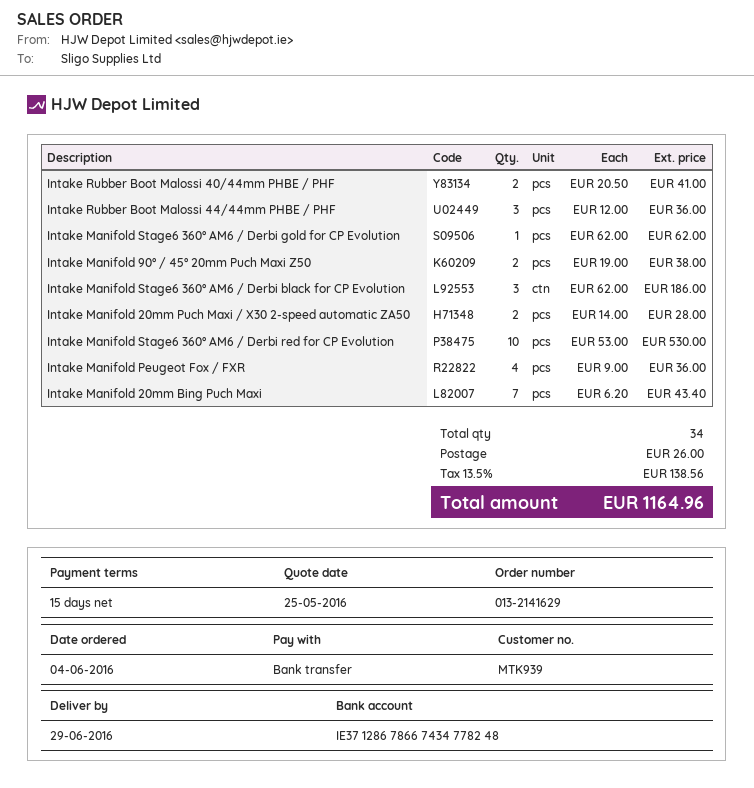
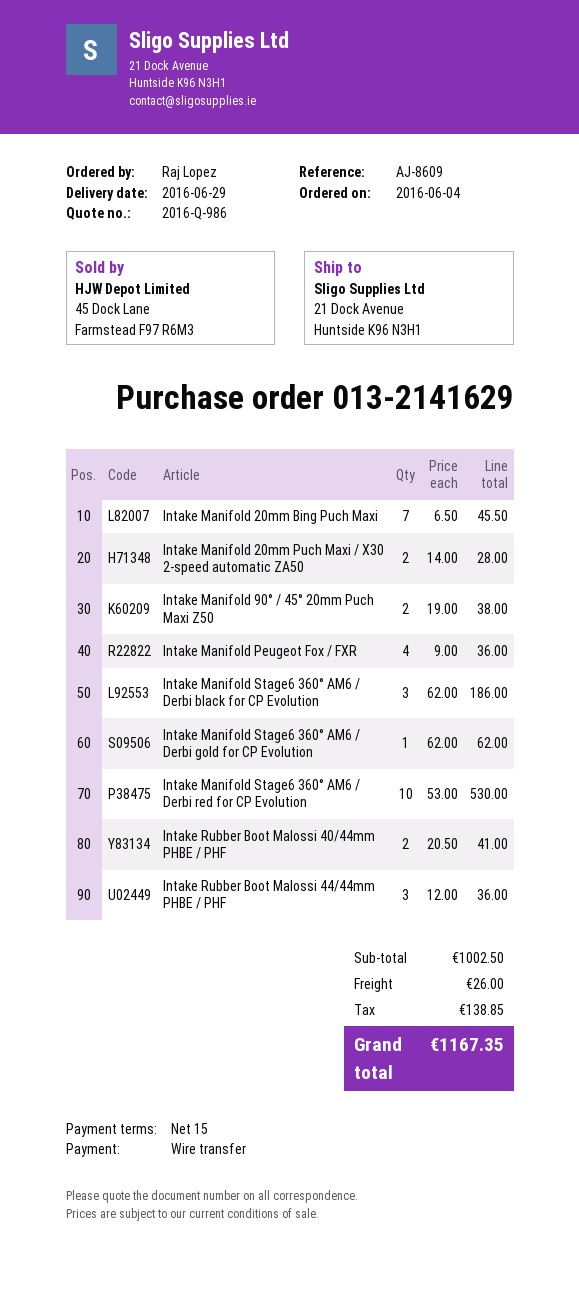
Intake Manifold 20mm Bing Puch Maxi: 7 x 6.20 = 43.40 -> 7 x 6.50 = 45.50
tax: 138.56 -> 138.85
total: 1164.96 -> 1167.35

